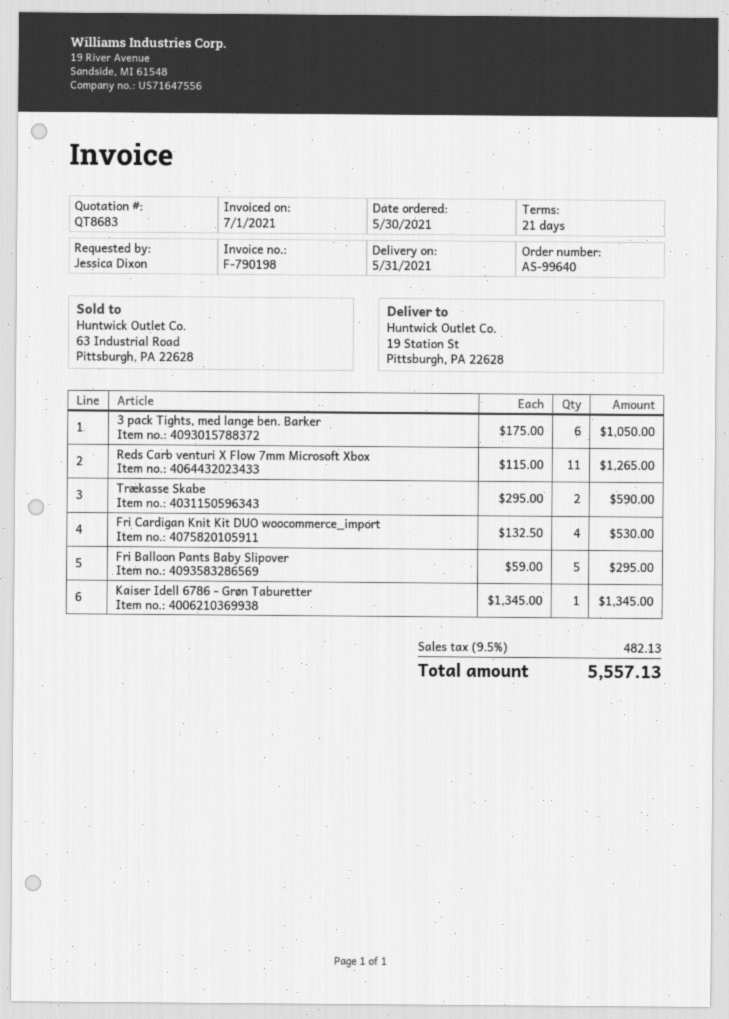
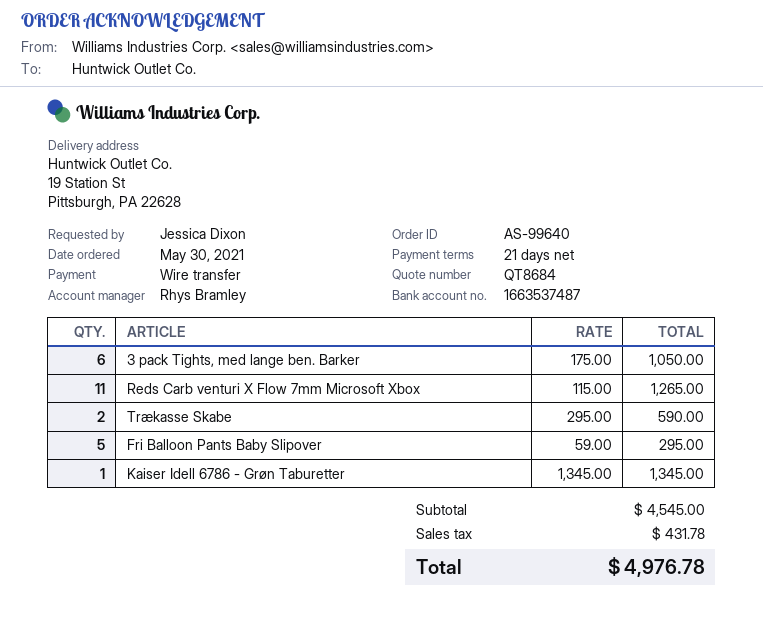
quote number: QT8683 -> QT8684
Fri Cardigan Knit Kit DUO woocommerce_import: 4 x 132.50 = 530.00 -> none
tax: 482.13 -> 431.78
total: 5557.13 -> 4976.78

